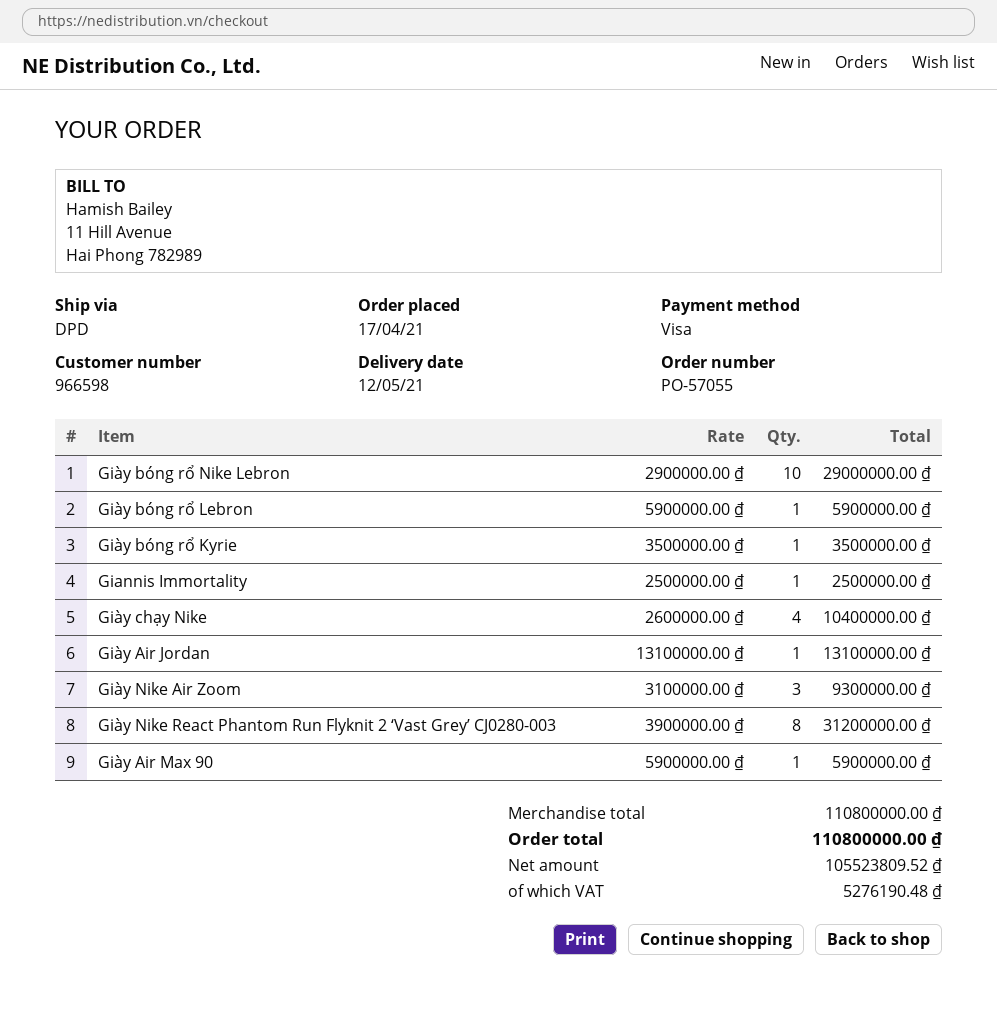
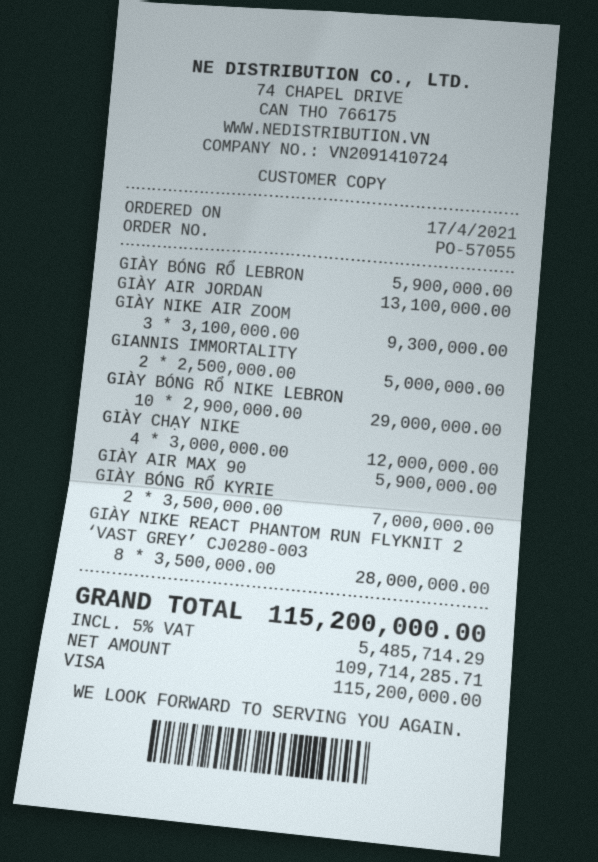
Giày bóng rổ Kyrie: 1 x 3500000.00 = 3500000.00 -> 2 x 3500000.00 = 7000000.00
Giannis Immortality: 1 x 2500000.00 = 2500000.00 -> 2 x 2500000.00 = 5000000.00
Giày chạy Nike: 4 x 2600000.00 = 10400000.00 -> 4 x 3000000.00 = 12000000.00
Giày Nike React Phantom Run Flyknit 2 ‘Vast Grey’ CJ0280-003: 8 x 3900000.00 = 31200000.00 -> 8 x 3500000.00 = 28000000.00
net: 105523809.52 -> 109714285.71
tax: 5276190.48 -> 5485714.29
total: 110800000.00 -> 115200000.00

